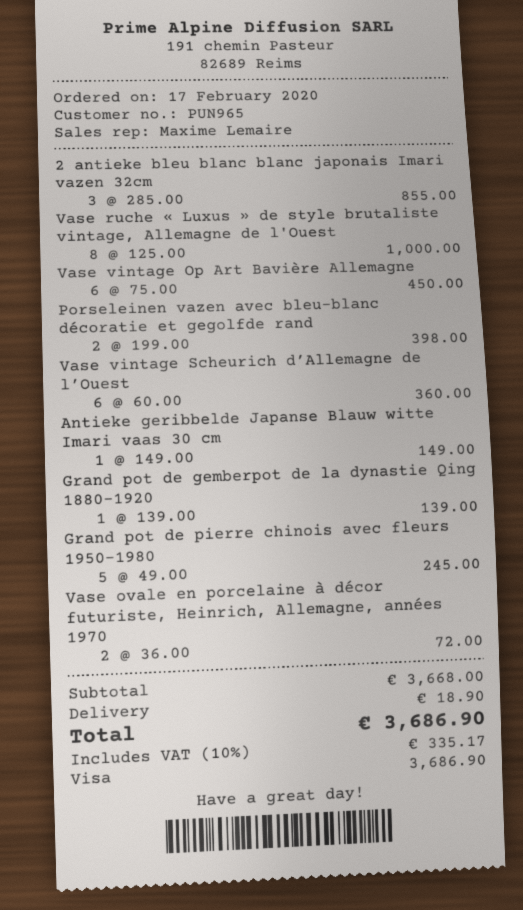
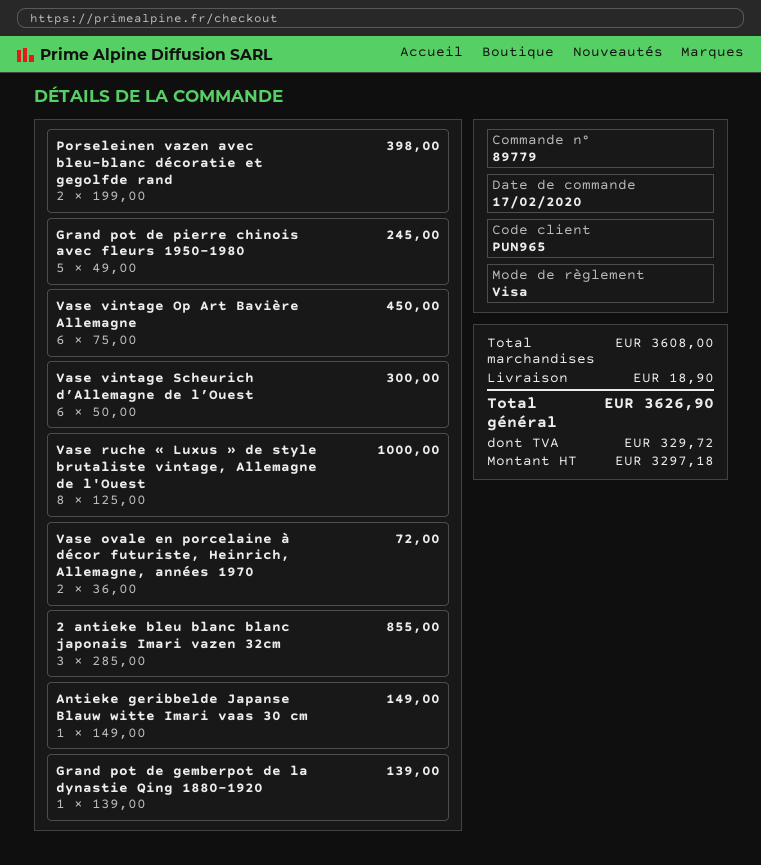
Vase vintage Scheurich d’Allemagne de l’Ouest: 6 x 60.00 = 360.00 -> 6 x 50.00 = 300.00
subtotal: 3668.00 -> 3608.00
tax: 335.17 -> 329.72
total: 3686.90 -> 3626.90

